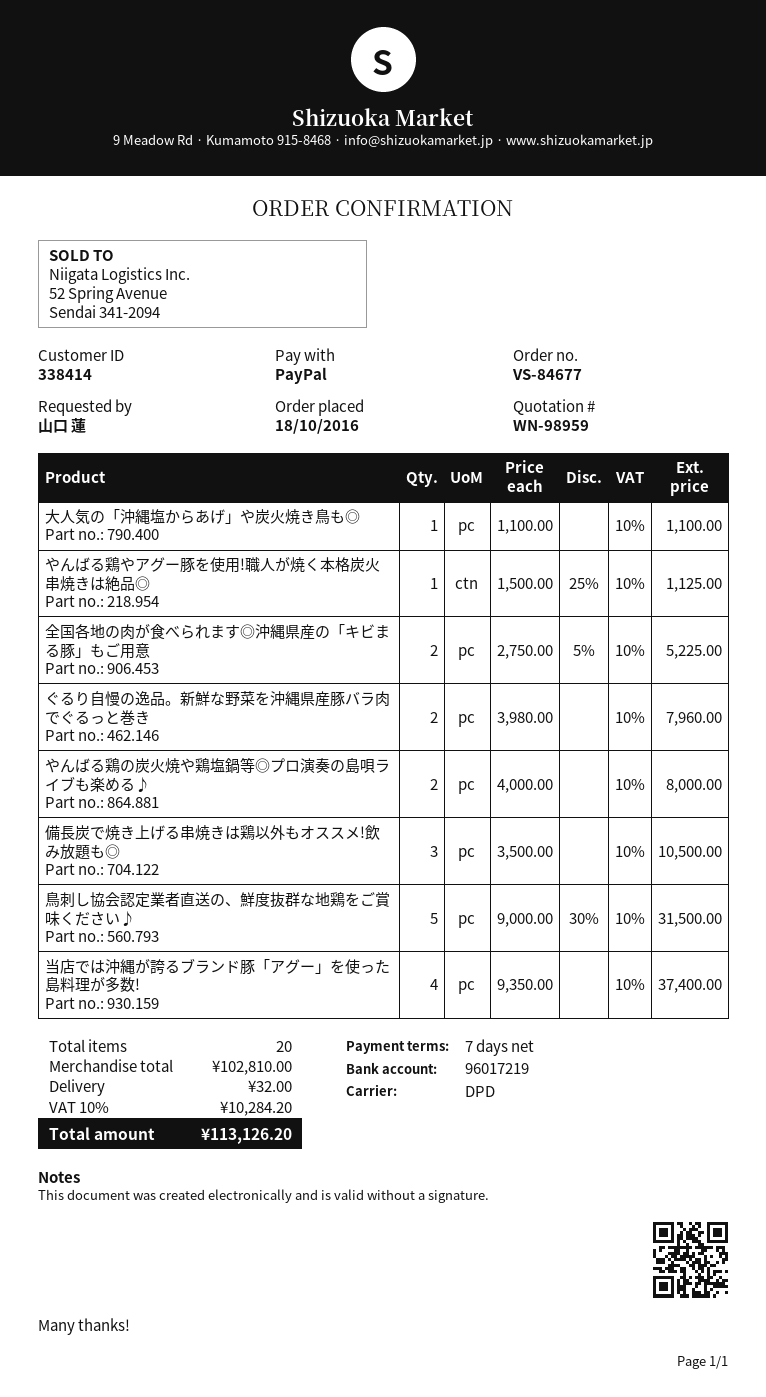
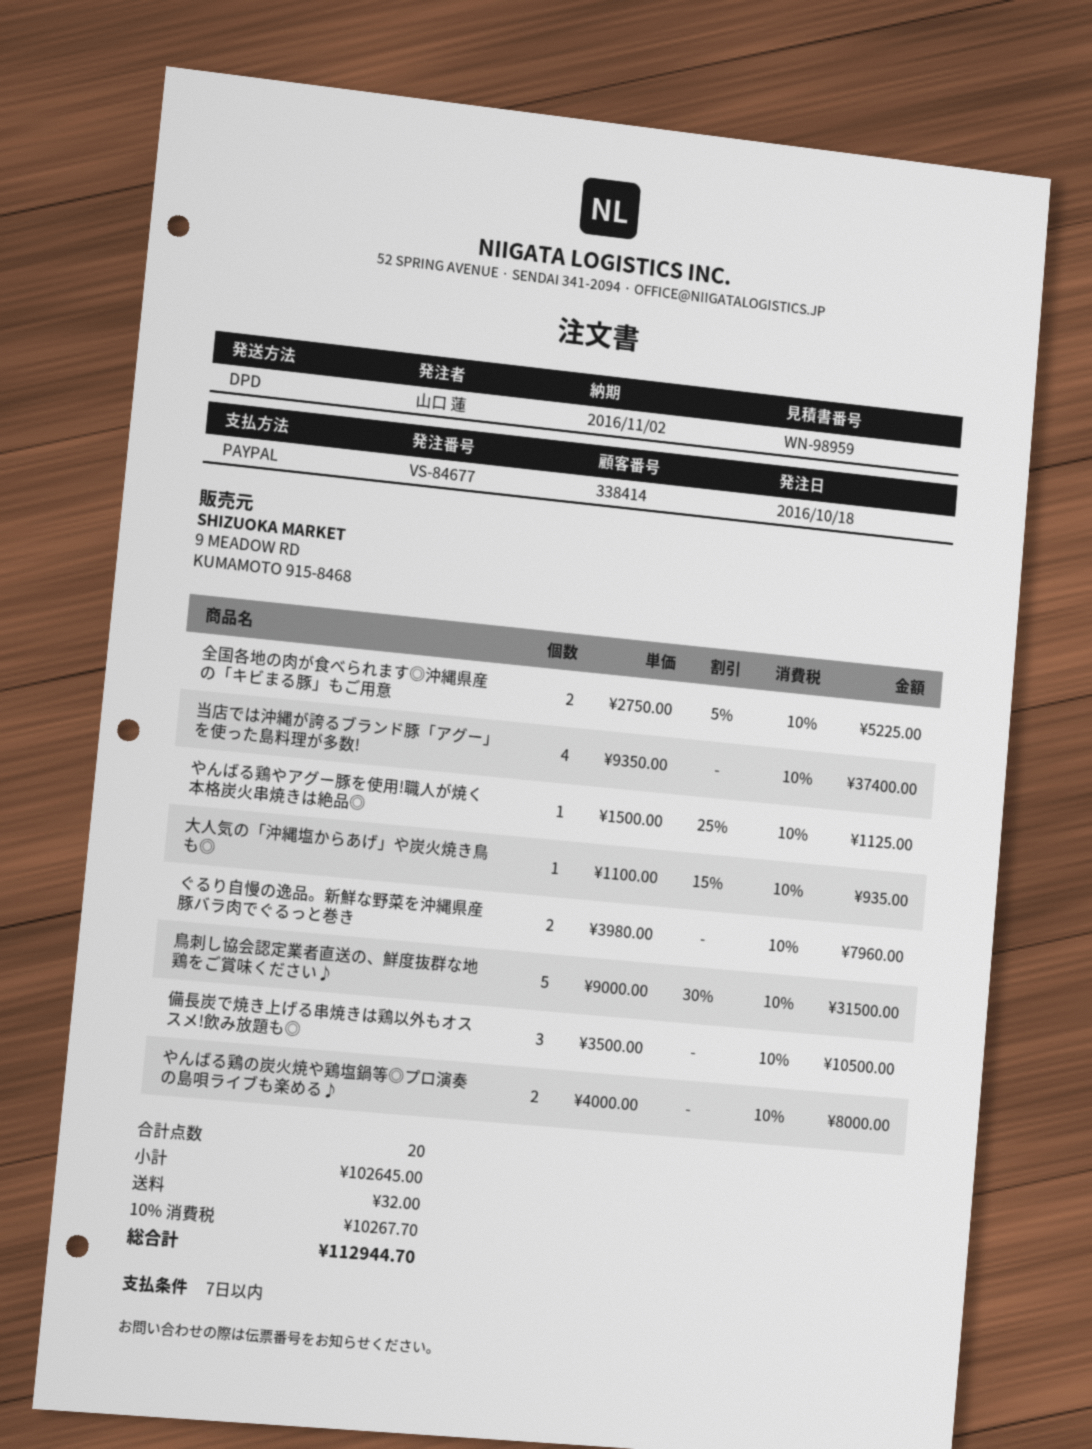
大人気の「沖縄塩からあげ」や炭火焼き鳥も◎: 1 x 1100.00 = 1100.00 -> 1 x 1100.00 - 15% = 935.00
subtotal: 102810.00 -> 102645.00
tax: 10% = 10284.20 -> 10% = 10267.70
total: 113126.20 -> 112944.70

